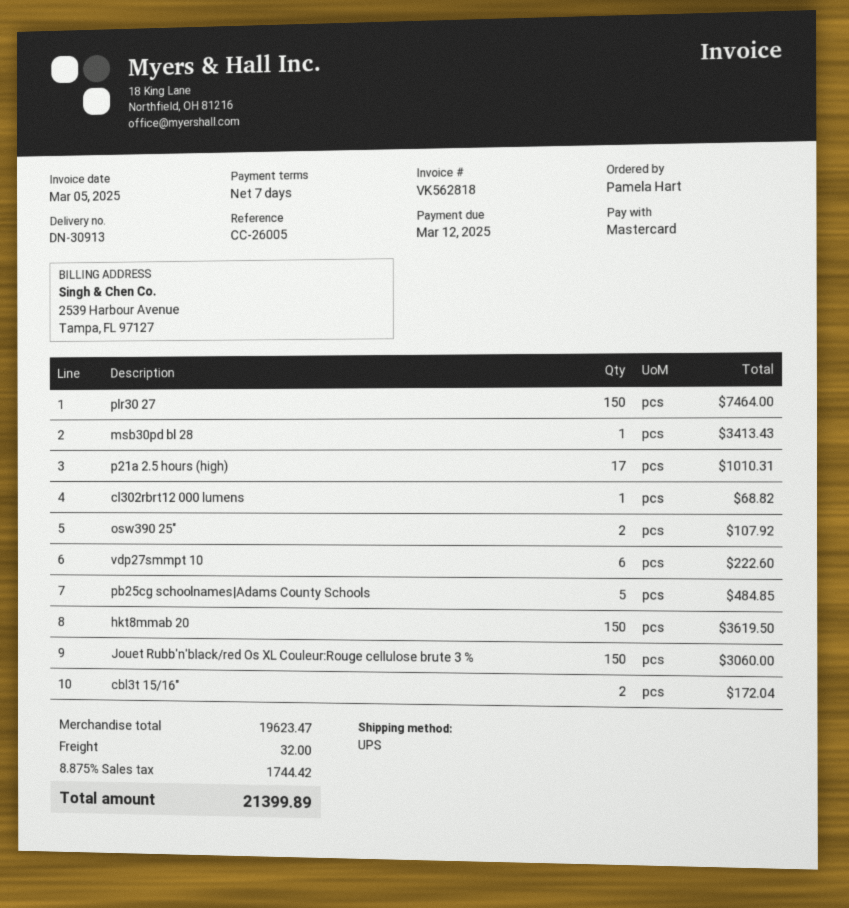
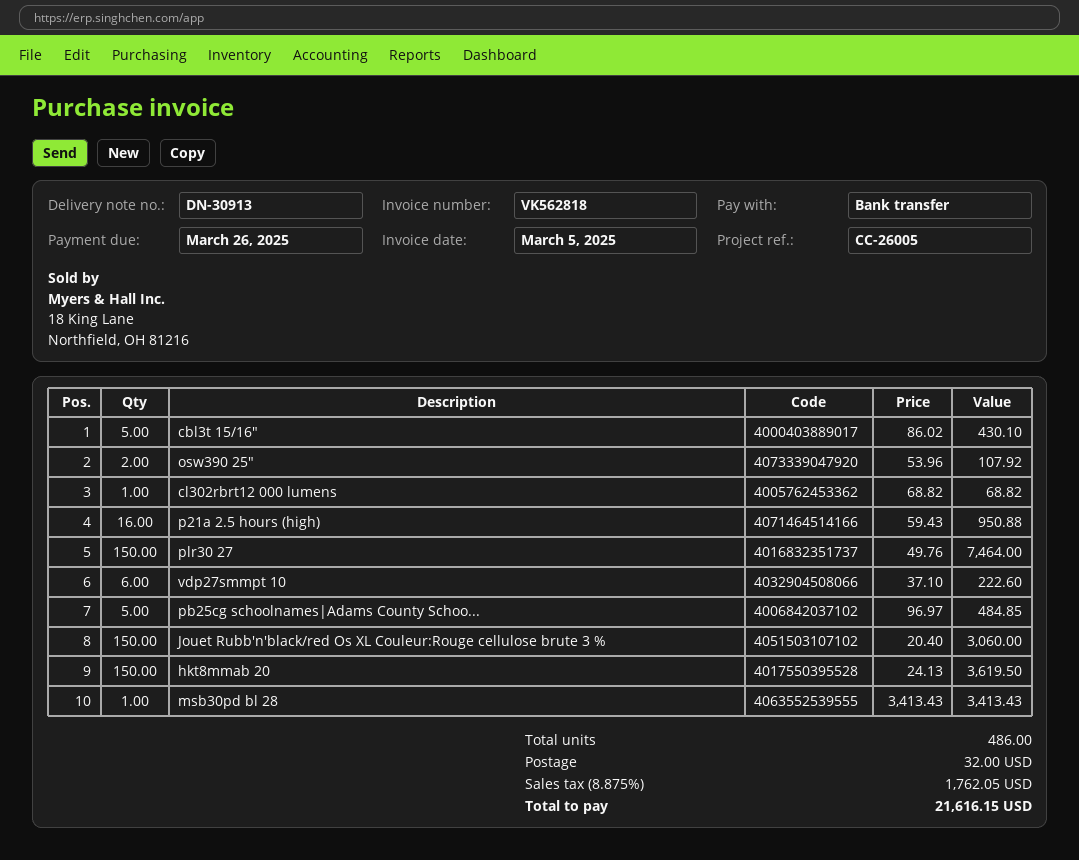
due date: 2025-03-12 -> 2025-03-26
payment method: Mastercard -> bank transfer
p21a 2.5 hours (high): 17 for 1010.31 -> 16 for 950.88
cbl3t 15/16": 2 for 172.04 -> 5 for 430.10
tax: 8.875% = 1744.42 -> 8.875% = 1762.05
total: 21399.89 -> 21616.15

